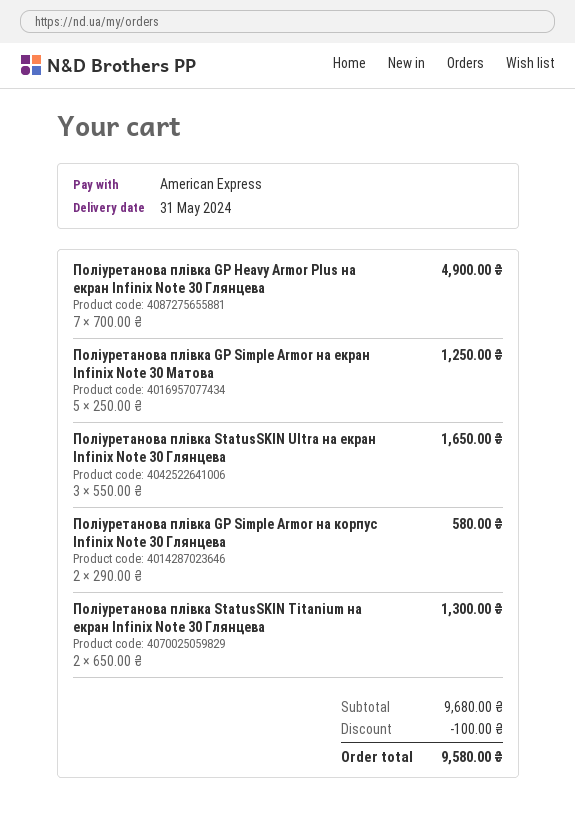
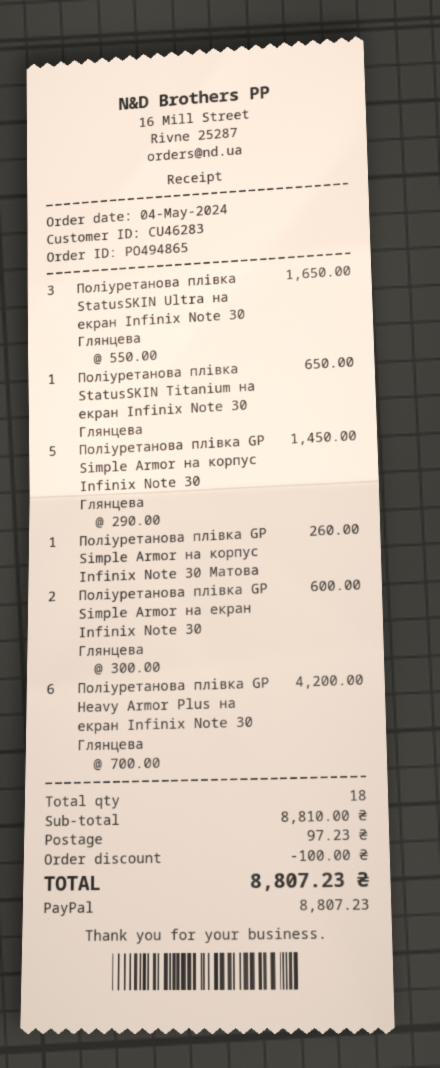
payment method: American Express -> PayPal
Поліуретанова плівка GP Heavy Armor Plus на екран Infinix Note 30 Глянцева: 7 x 700.00 = 4900.00 -> 6 x 700.00 = 4200.00
Поліуретанова плівка GP Simple Armor на екран Infinix Note 30 Матова: 5 x 250.00 = 1250.00 -> none
Поліуретанова плівка GP Simple Armor на корпус Infinix Note 30 Глянцева: 2 x 290.00 = 580.00 -> 5 x 290.00 = 1450.00
Поліуретанова плівка StatusSKIN Titanium на екран Infinix Note 30 Глянцева: 2 x 650.00 = 1300.00 -> 1 x 650.00 = 650.00
Поліуретанова плівка GP Simple Armor на корпус Infinix Note 30 Матова: none -> 1 x 260.00 = 260.00
Поліуретанова плівка GP Simple Armor на екран Infinix Note 30 Глянцева: none -> 2 x 300.00 = 600.00
subtotal: 9680.00 -> 8810.00
shipping: none -> 97.23
total: 9580.00 -> 8807.23

